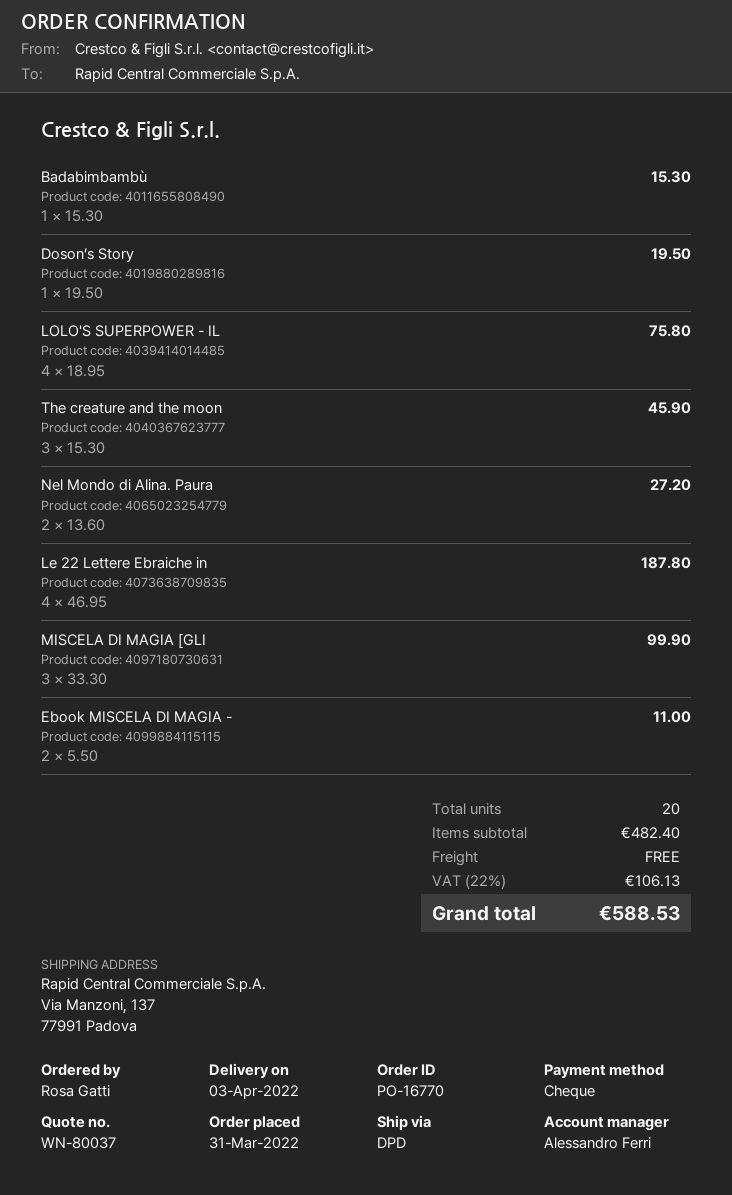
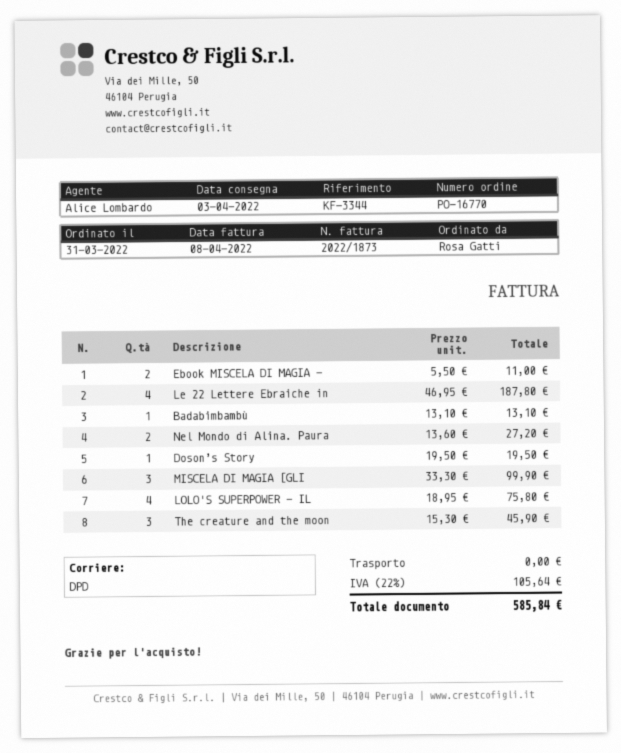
sales rep: Alessandro Ferri -> Alice Lombardo
Badabimbambù: 1 x 15.30 = 15.30 -> 1 x 13.10 = 13.10
tax: 22% = 106.13 -> 22% = 105.64
total: 588.53 -> 585.84

